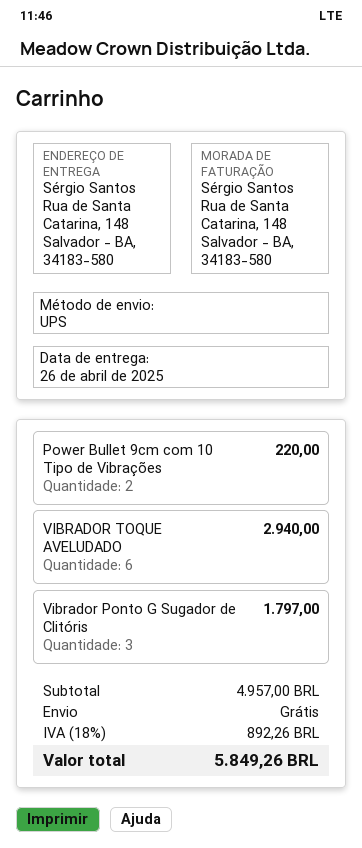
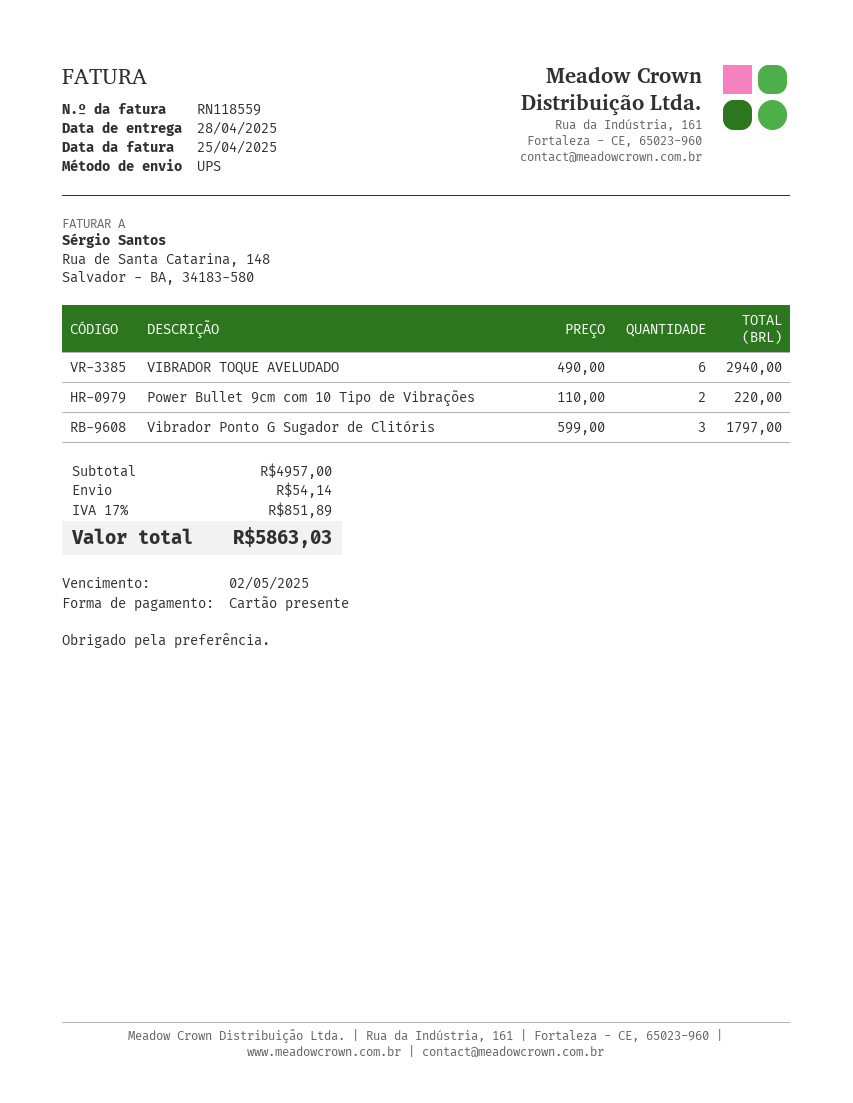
delivery date: 2025-04-26 -> 2025-04-28
shipping: 0.00 -> 54.14
tax: 18% = 892.26 -> 17% = 851.89
total: 5849.26 -> 5863.03

